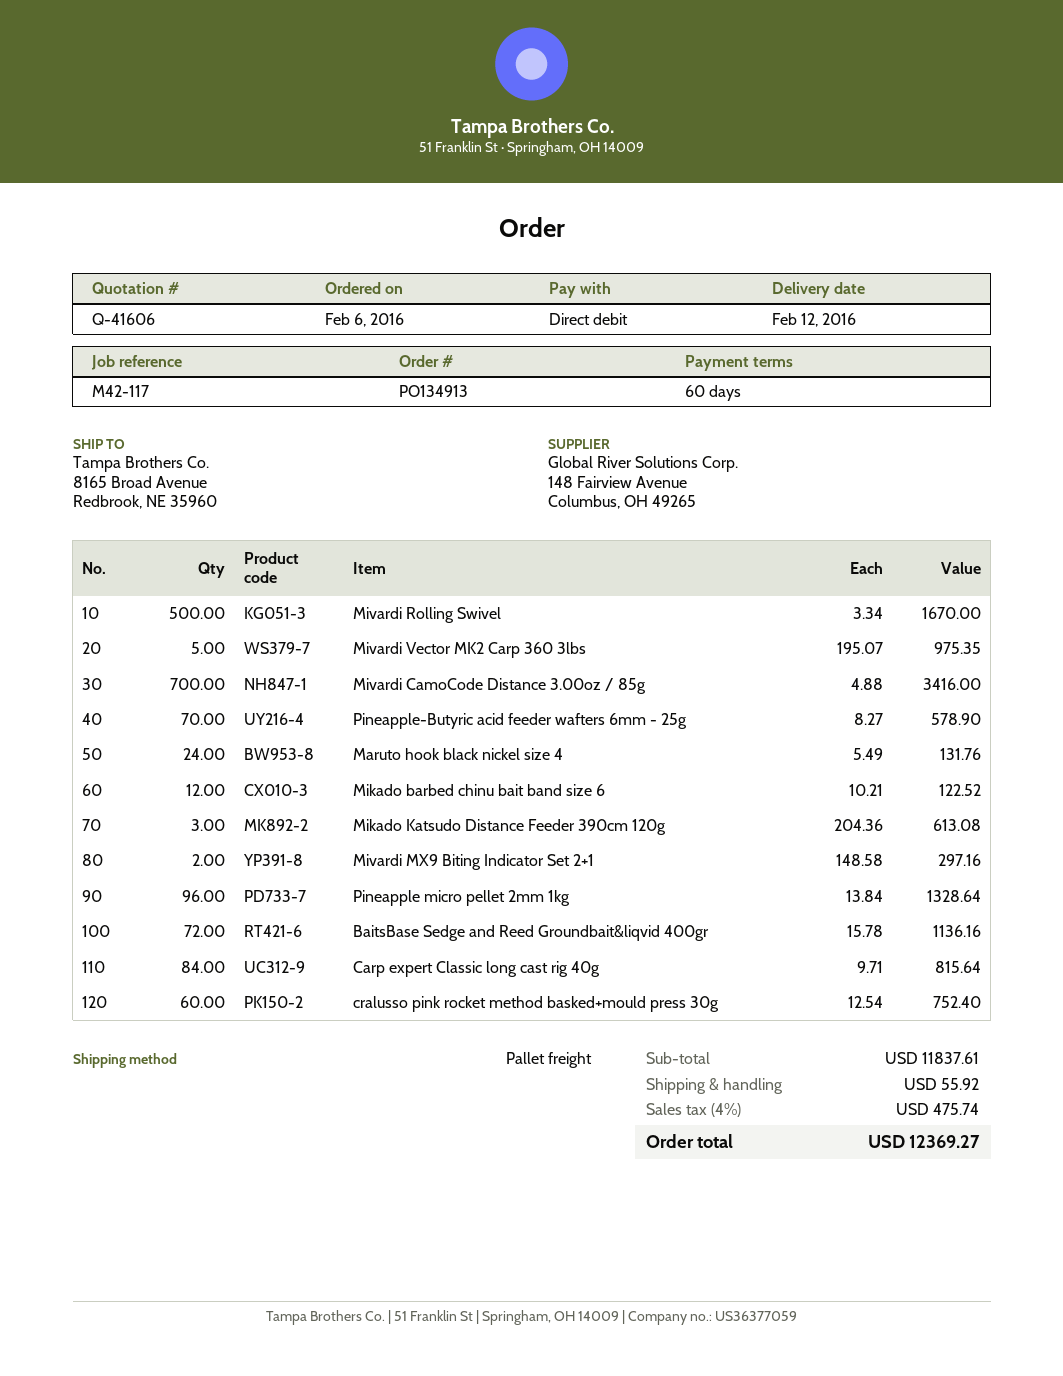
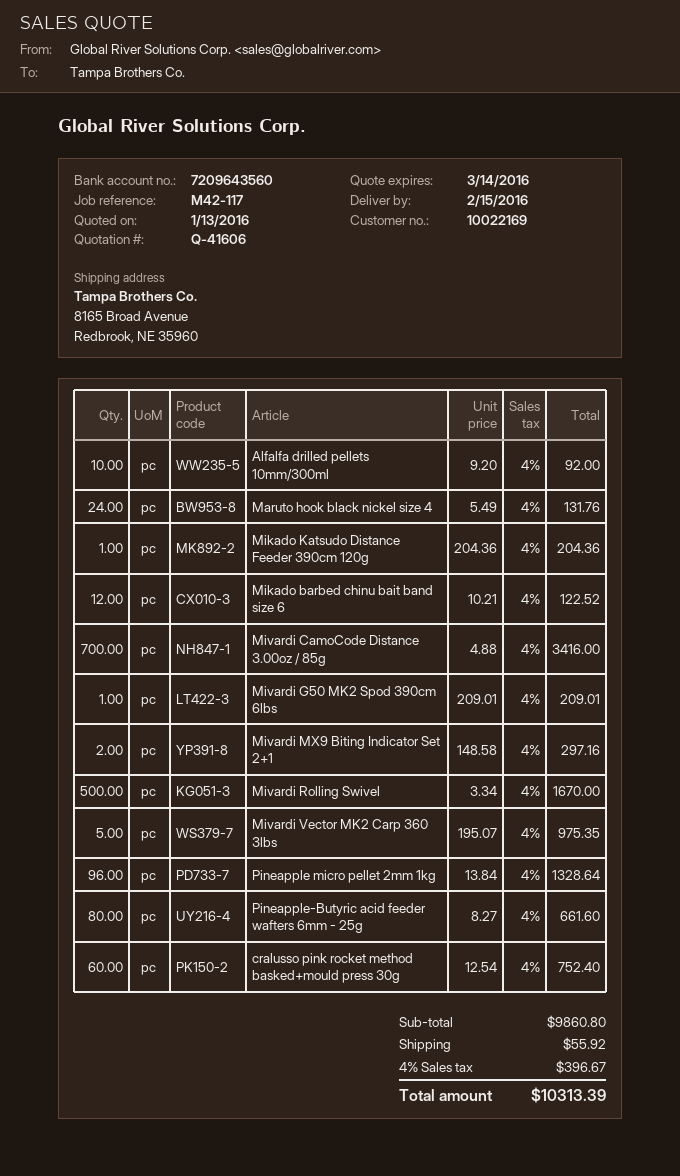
delivery date: 2016-02-12 -> 2016-02-15
Pineapple-Butyric acid feeder wafters 6mm - 25g: 70 x 8.27 = 578.90 -> 80 x 8.27 = 661.60
Mikado Katsudo Distance Feeder 390cm 120g: 3 x 204.36 = 613.08 -> 1 x 204.36 = 204.36
BaitsBase Sedge and Reed Groundbait&liqvid 400gr: 72 x 15.78 = 1136.16 -> none
Carp expert Classic long cast rig 40g: 84 x 9.71 = 815.64 -> none
Alfalfa drilled pellets 10mm/300ml: none -> 10 x 9.20 = 92.00
Mivardi G50 MK2 Spod 390cm 6lbs: none -> 1 x 209.01 = 209.01
subtotal: 11837.61 -> 9860.80
tax: 4% = 475.74 -> 4% = 396.67
total: 12369.27 -> 10313.39

